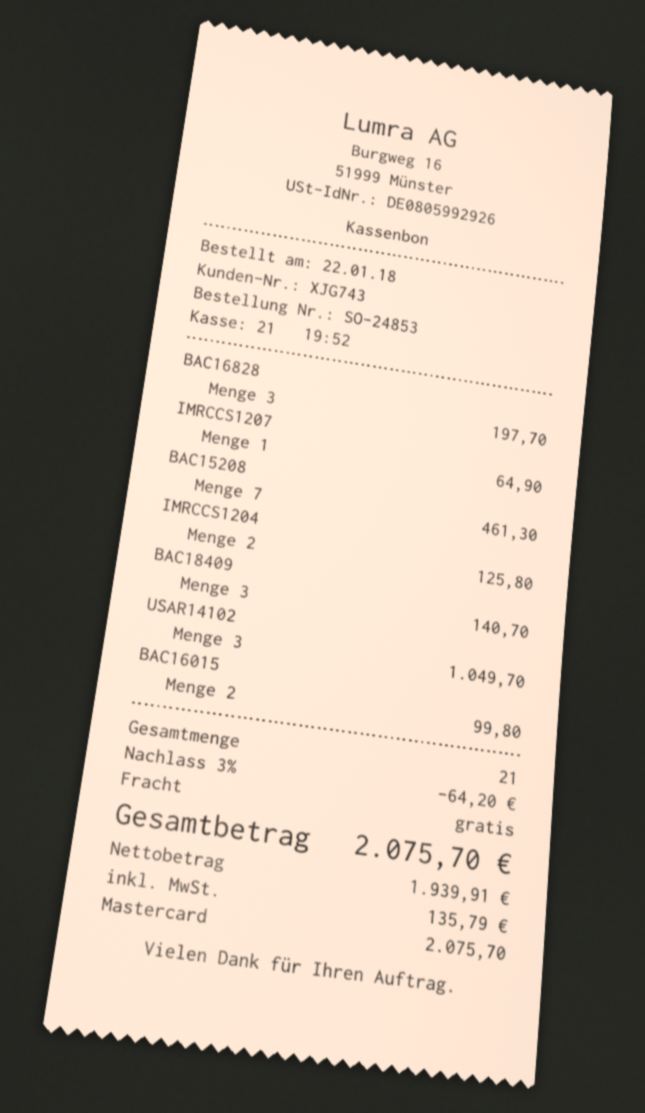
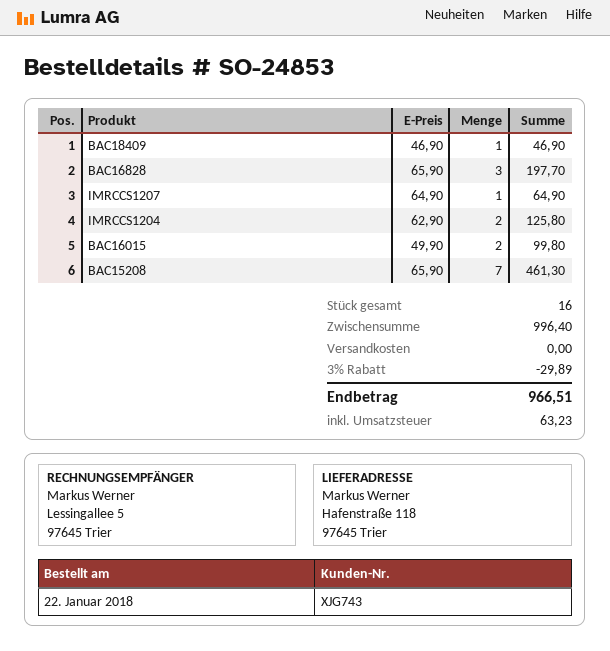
BAC18409: 3 for 140.70 -> 1 for 46.90
USAR14102: 3 for 1049.70 -> none
total quantity: 21 -> 16
discount: 3% = 64.20 -> 3% = 29.89
tax: 135.79 -> 63.23
total: 2075.70 -> 966.51

